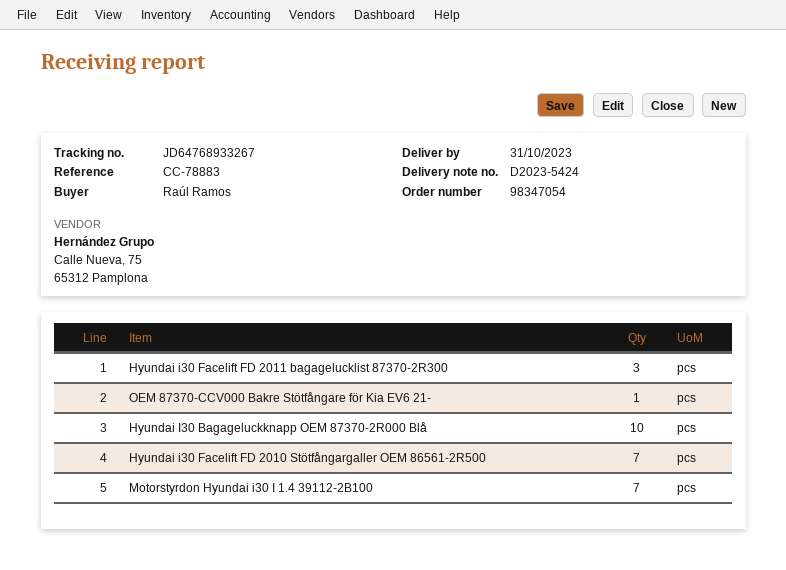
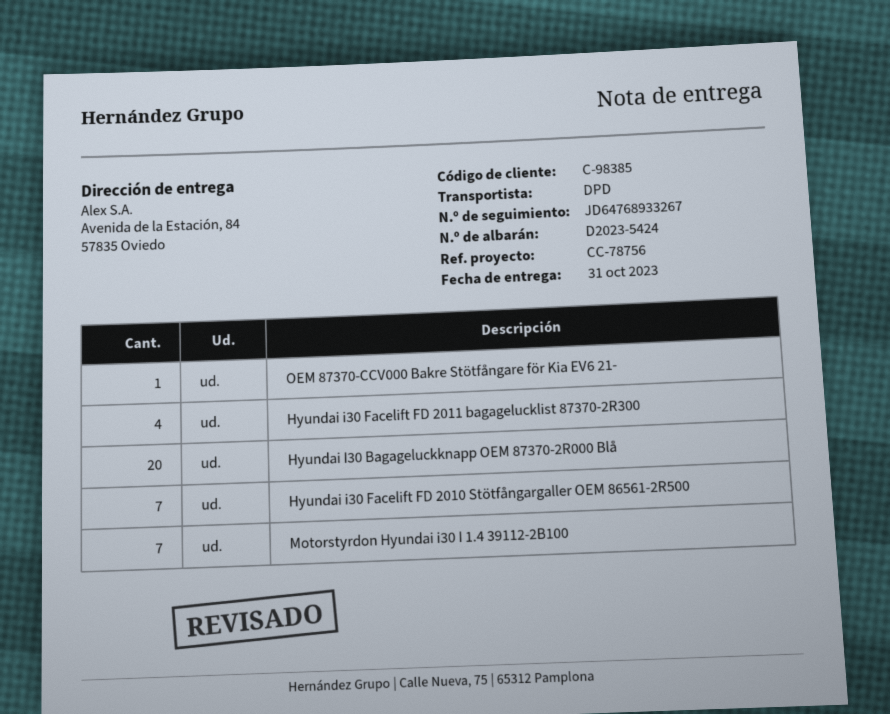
reference: CC-78883 -> CC-78756
Hyundai i30 Facelift FD 2011 bagagelucklist 87370-2R300: 3 -> 4
Hyundai I30 Bagageluckknapp OEM 87370-2R000 Blå: 10 -> 20

